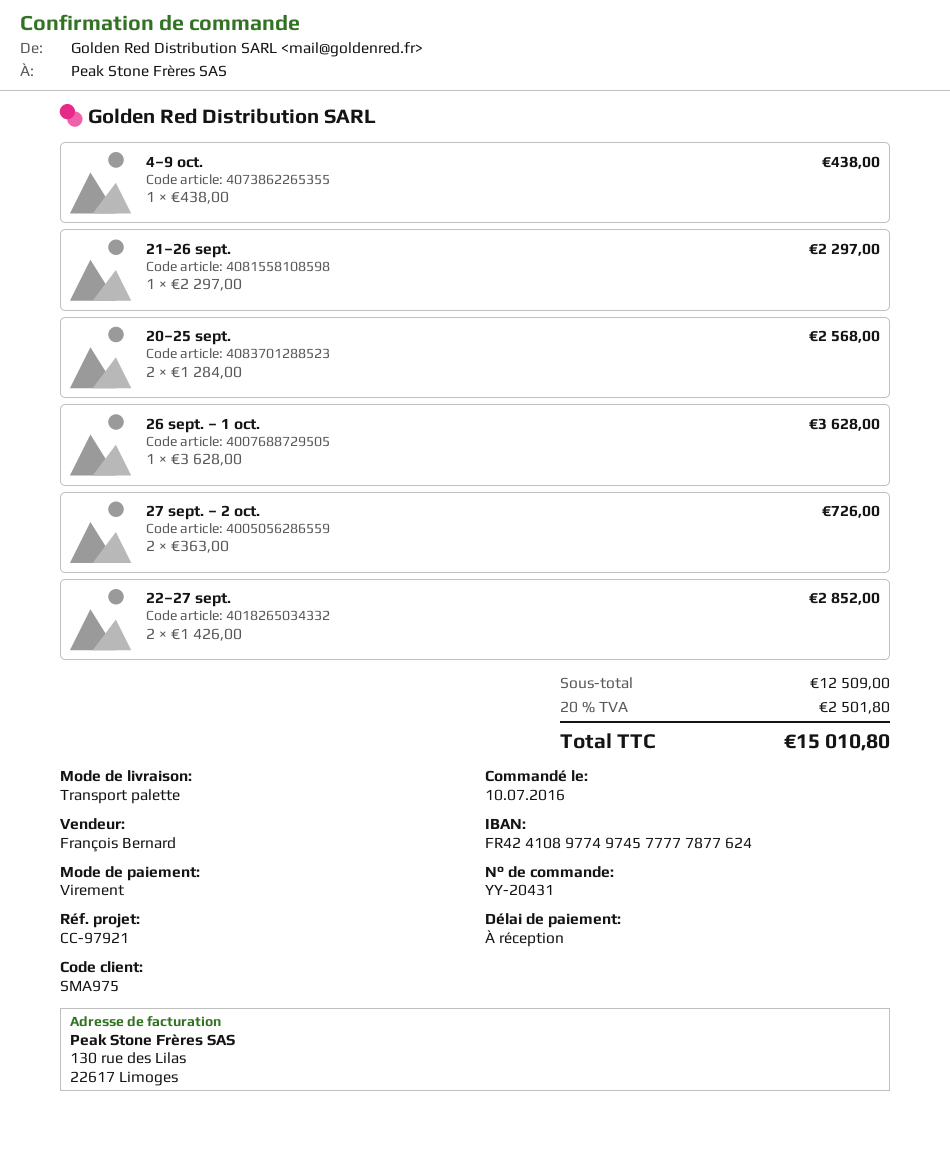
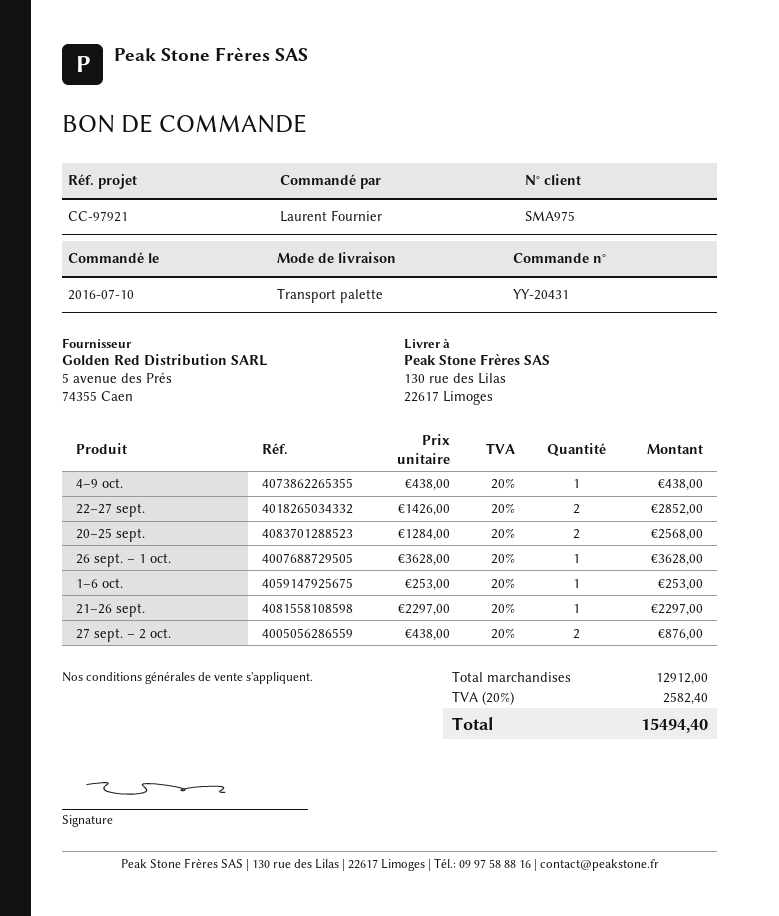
27 sept. – 2 oct.: 2 x 363.00 = 726.00 -> 2 x 438.00 = 876.00
1–6 oct.: none -> 1 x 253.00 = 253.00
subtotal: 12509.00 -> 12912.00
tax: 20% = 2501.80 -> 20% = 2582.40
total: 15010.80 -> 15494.40

